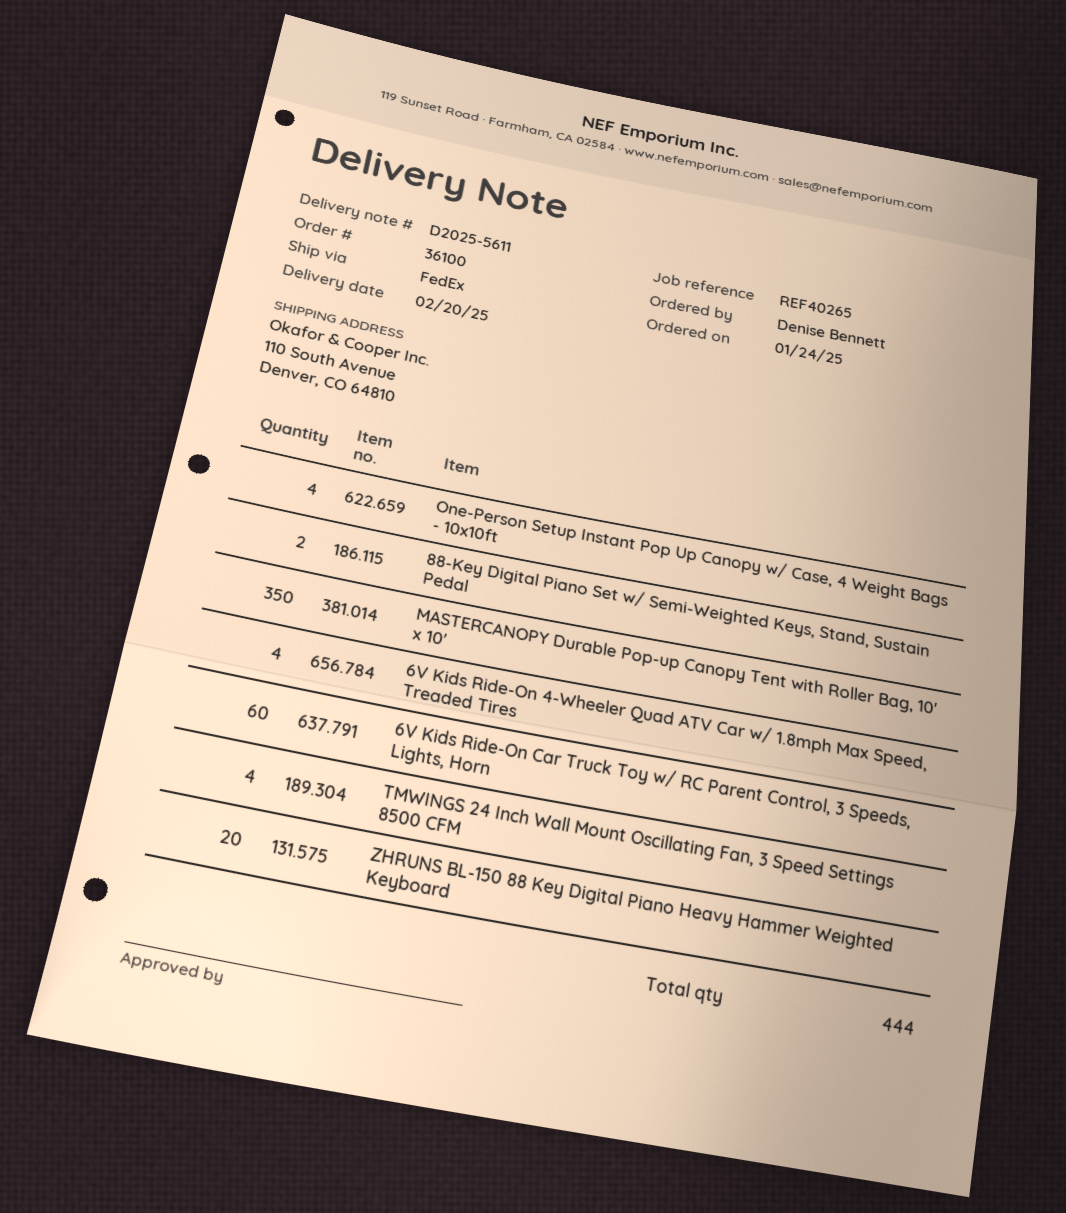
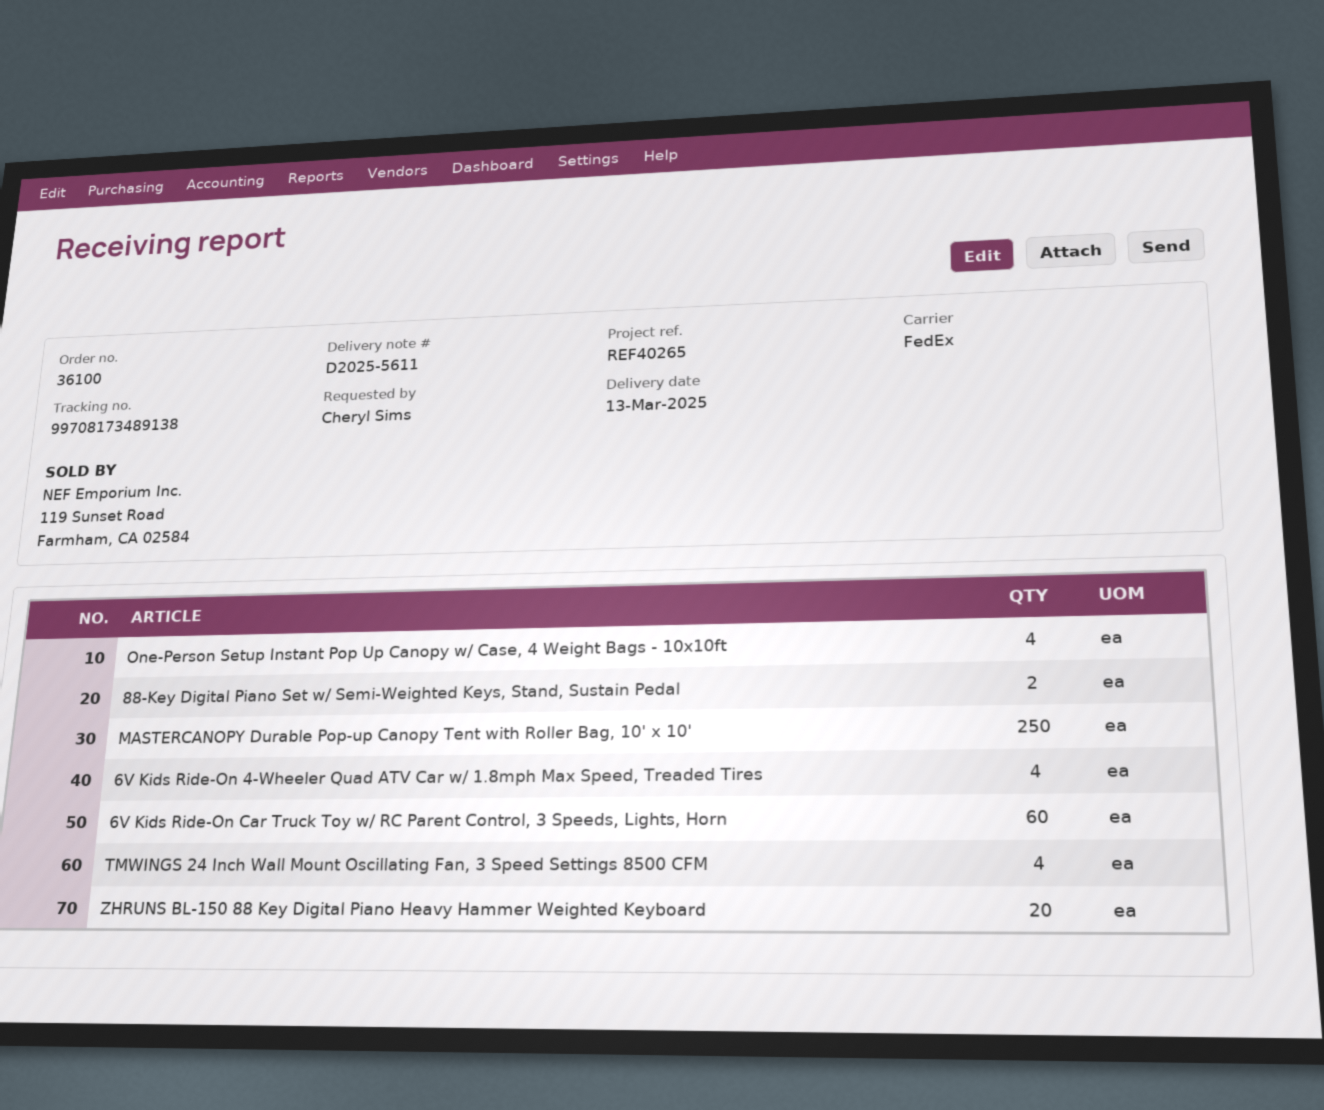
delivery date: 2025-02-20 -> 2025-03-13
ordered by: Denise Bennett -> Cheryl Sims
MASTERCANOPY Durable Pop-up Canopy Tent with Roller Bag, 10' x 10': 350 -> 250

